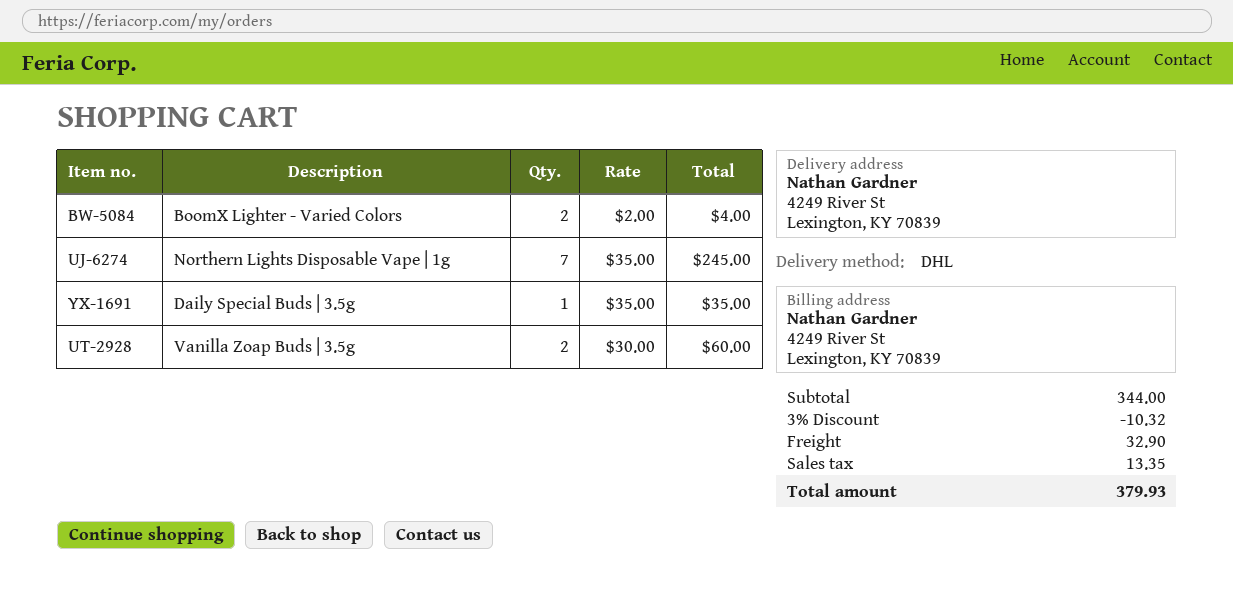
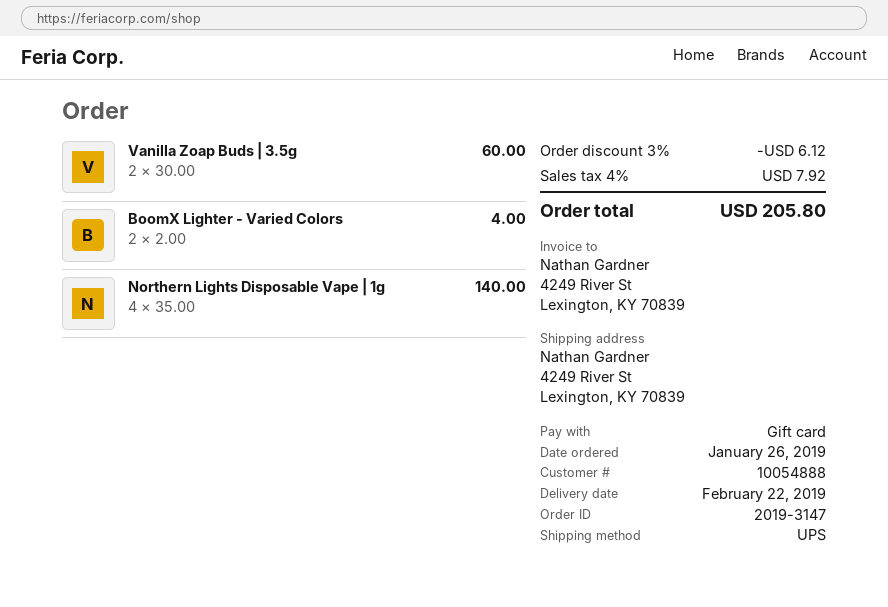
shipping method: DHL -> UPS
Northern Lights Disposable Vape | 1g: 7 x 35.00 = 245.00 -> 4 x 35.00 = 140.00
Daily Special Buds | 3.5g: 1 x 35.00 = 35.00 -> none
discount: 3% = 10.32 -> 3% = 6.12
shipping: 32.90 -> none
tax: 13.35 -> 7.92
total: 379.93 -> 205.80

